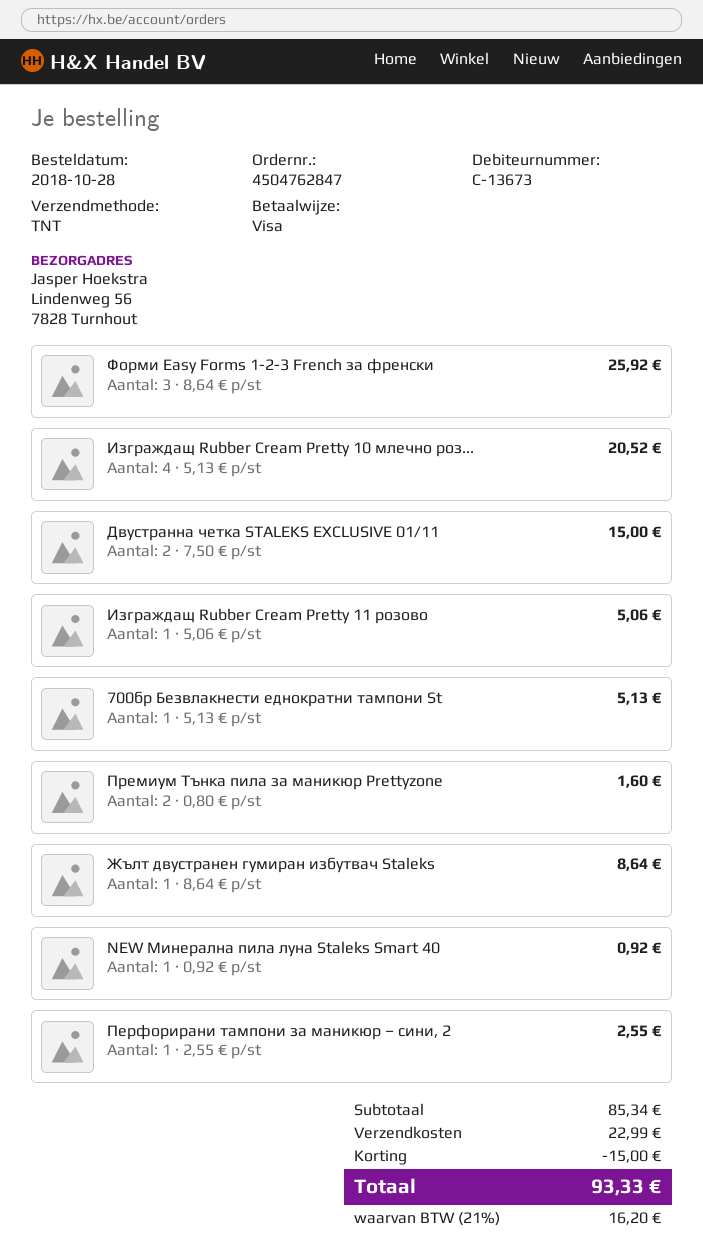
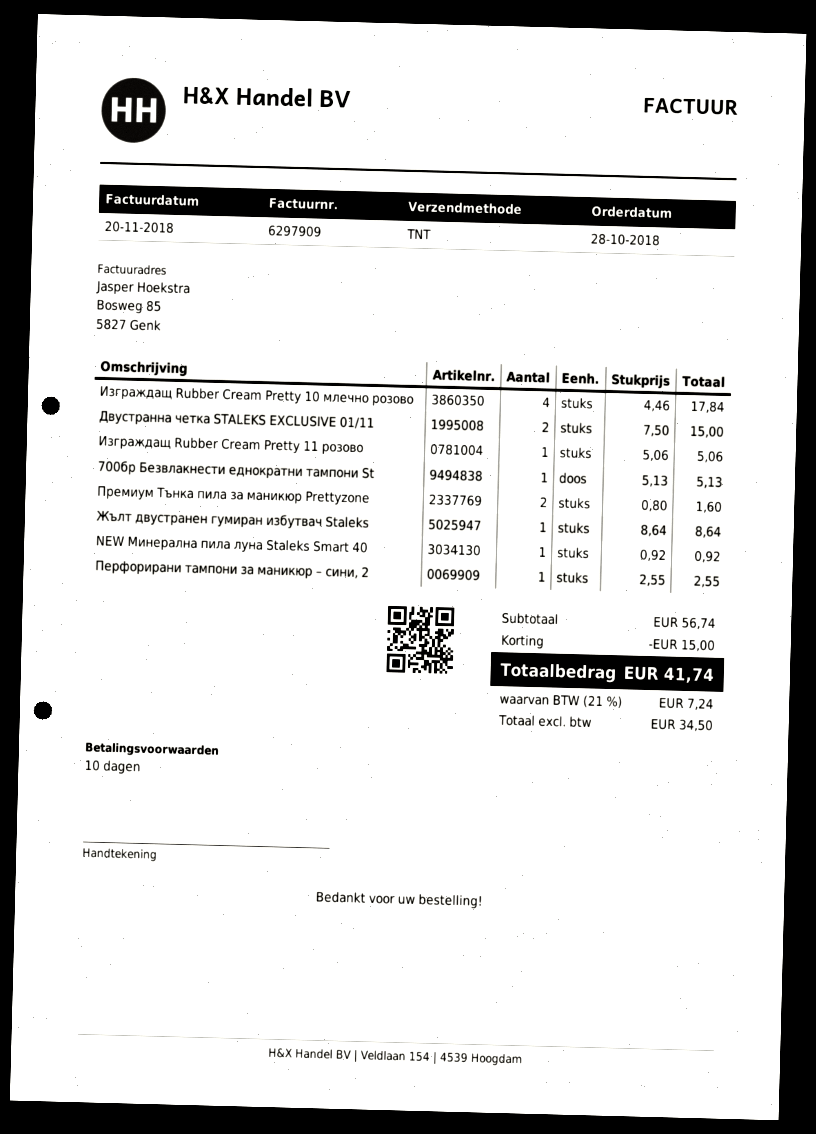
Форми Easy Forms 1-2-3 French за френски: 3 x 8.64 = 25.92 -> none
Изграждащ Rubber Cream Pretty 10 млечно роз...: 4 x 5.13 = 20.52 -> 4 x 4.46 = 17.84
subtotal: 85.34 -> 56.74
shipping: 22.99 -> none
tax: 21% = 16.20 -> 21% = 7.24
total: 93.33 -> 41.74

